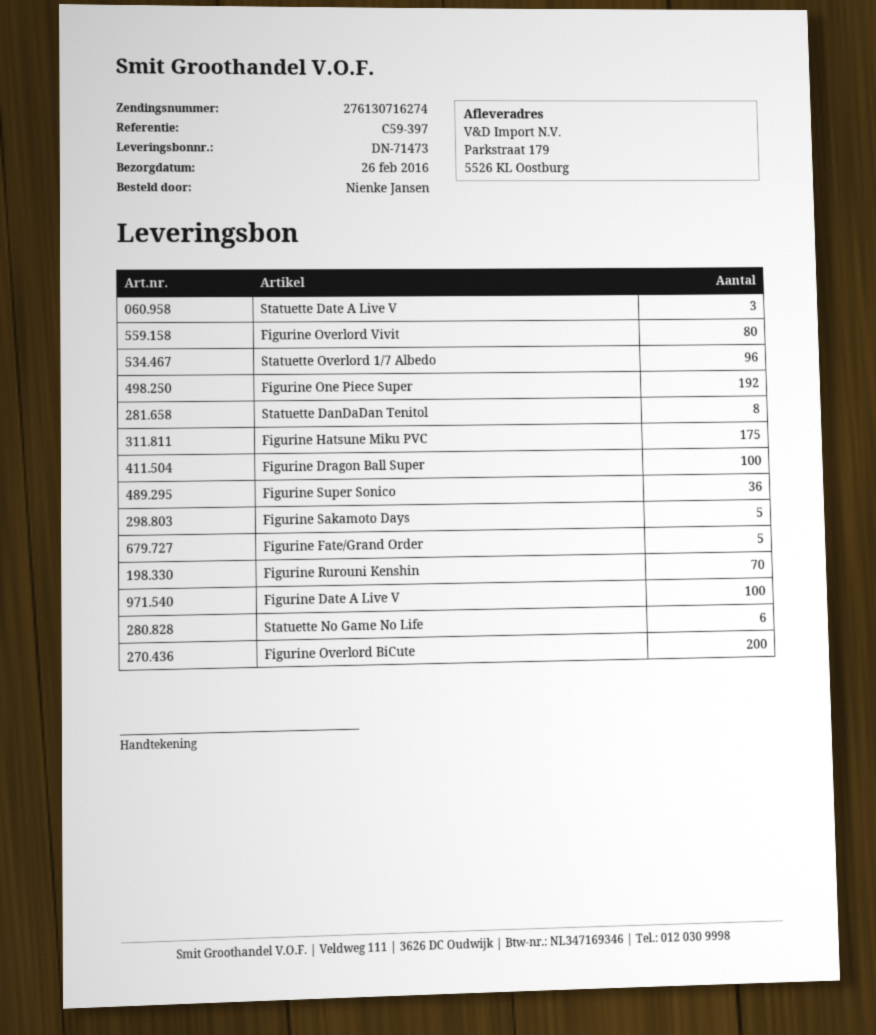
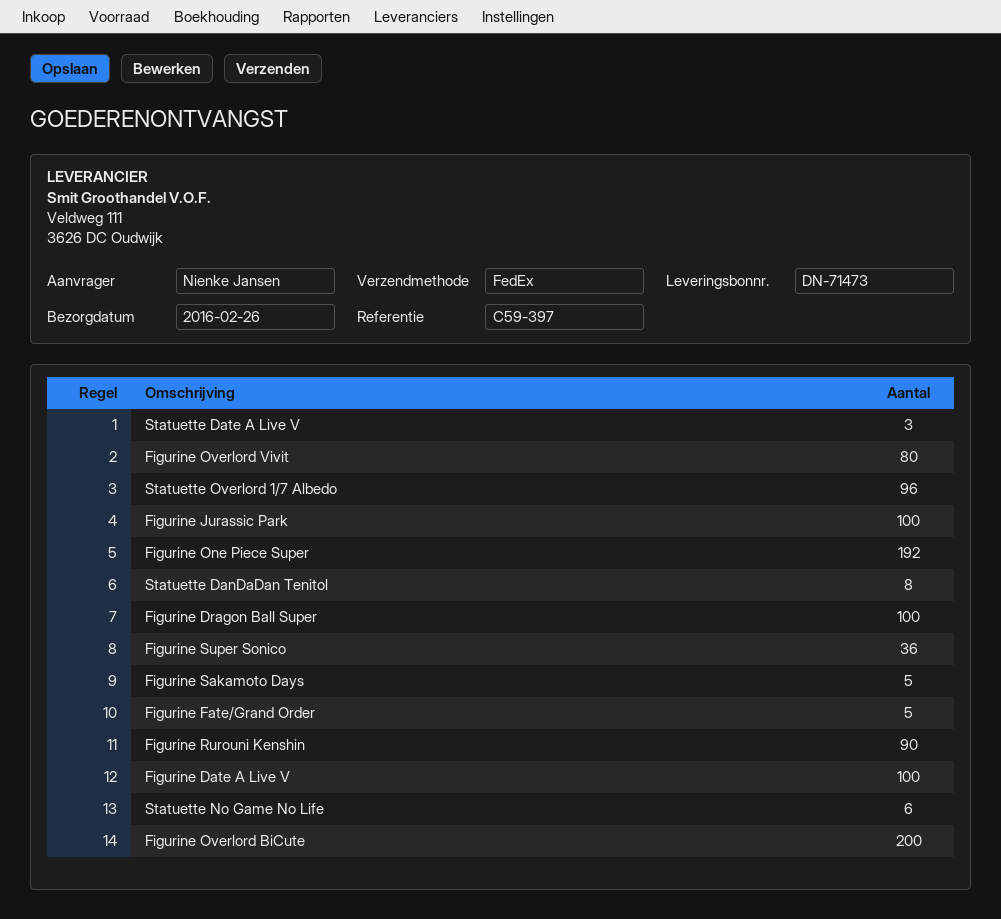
Figurine Hatsune Miku PVC: 175 -> none
Figurine Rurouni Kenshin: 70 -> 90
Figurine Jurassic Park: none -> 100

